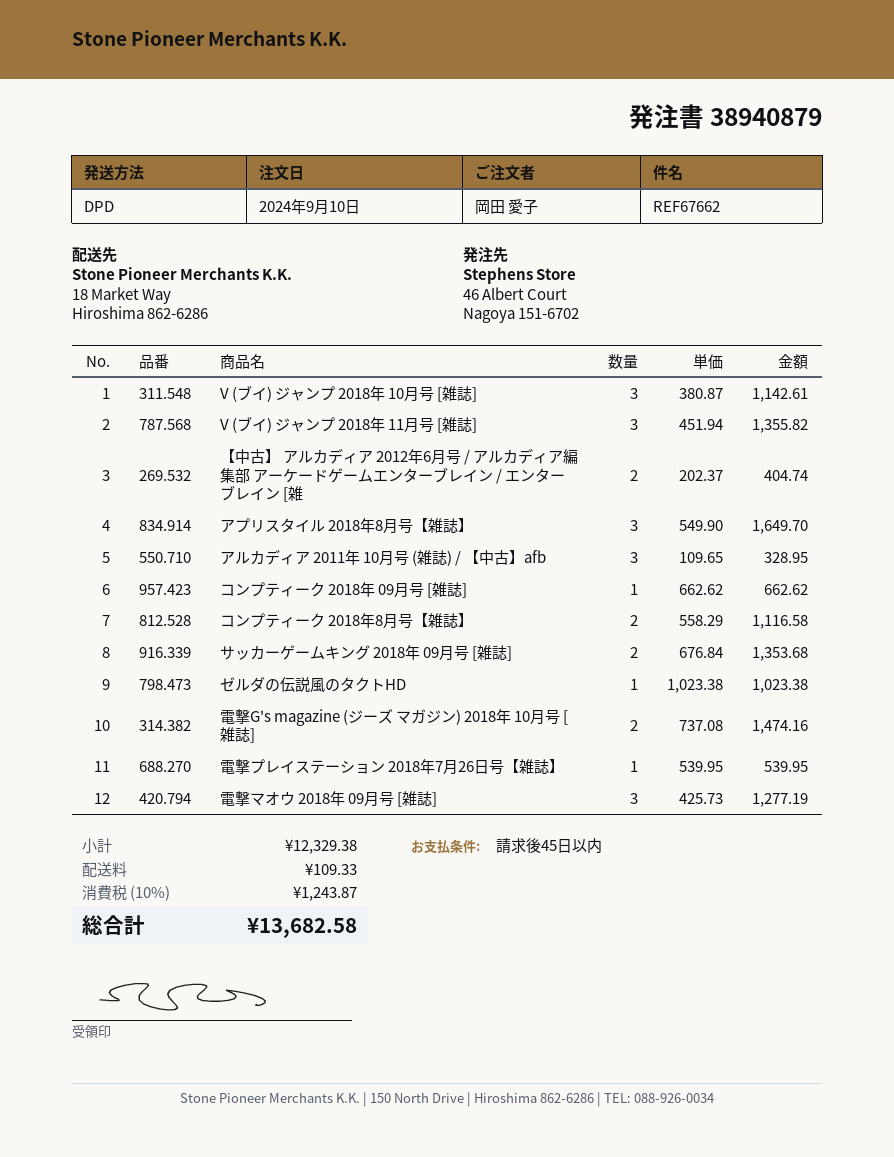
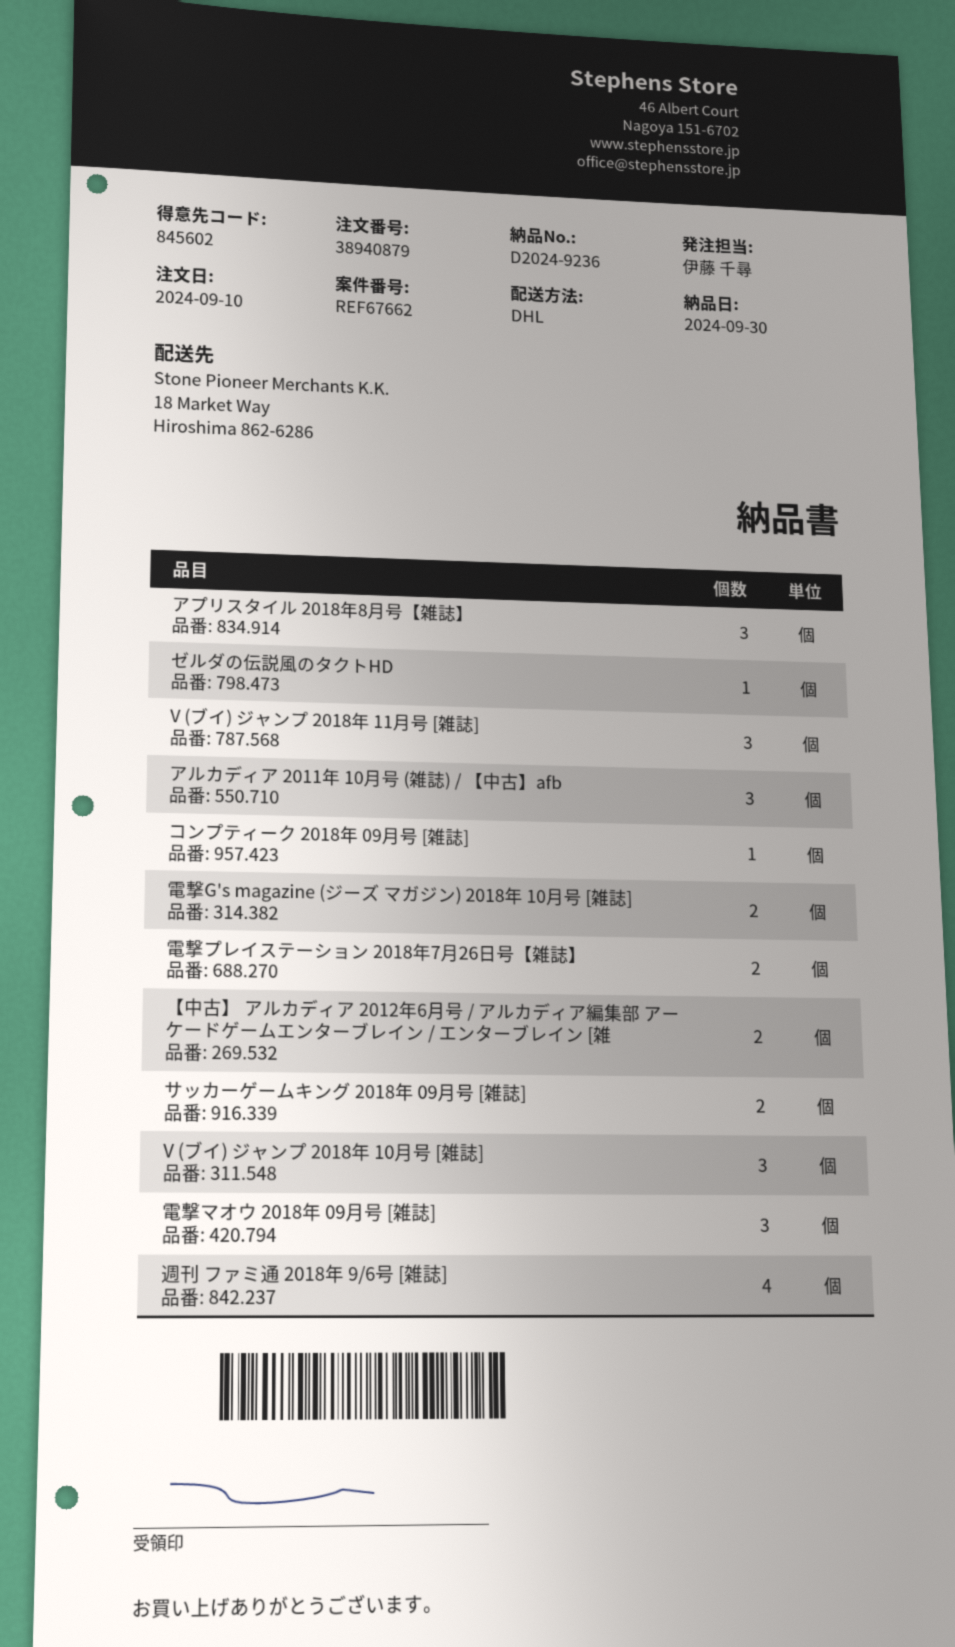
ordered by: 岡田 愛子 -> 伊藤 千尋
shipping method: DPD -> DHL
コンプティーク 2018年8月号【雑誌】: 2 -> none
電撃プレイステーション 2018年7月26日号【雑誌】: 1 -> 2
週刊 ファミ通 2018年 9/6号 [雑誌]: none -> 4

